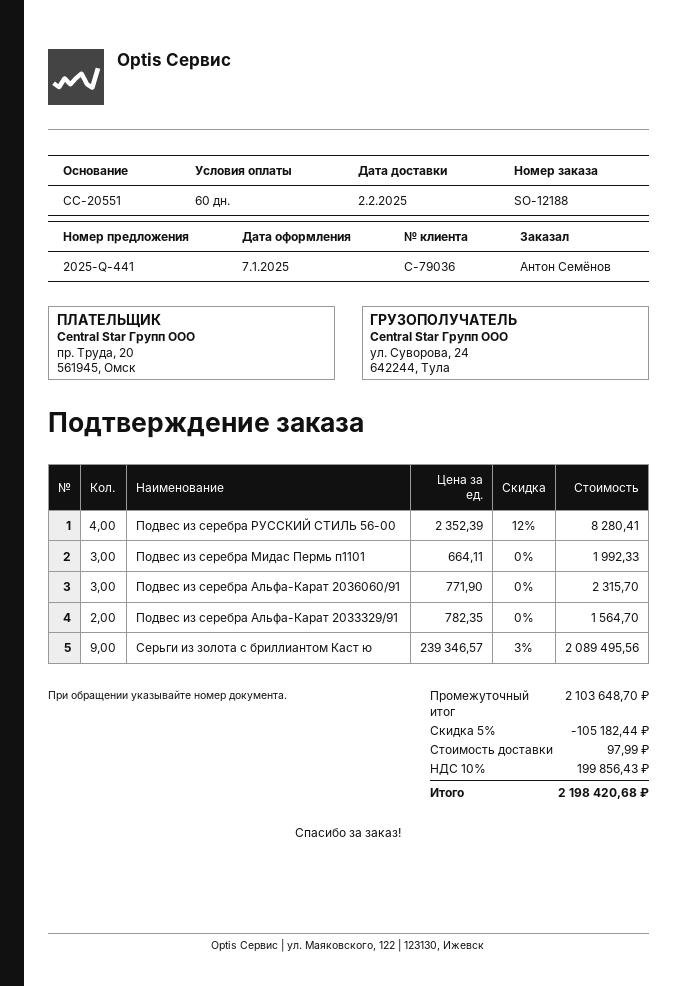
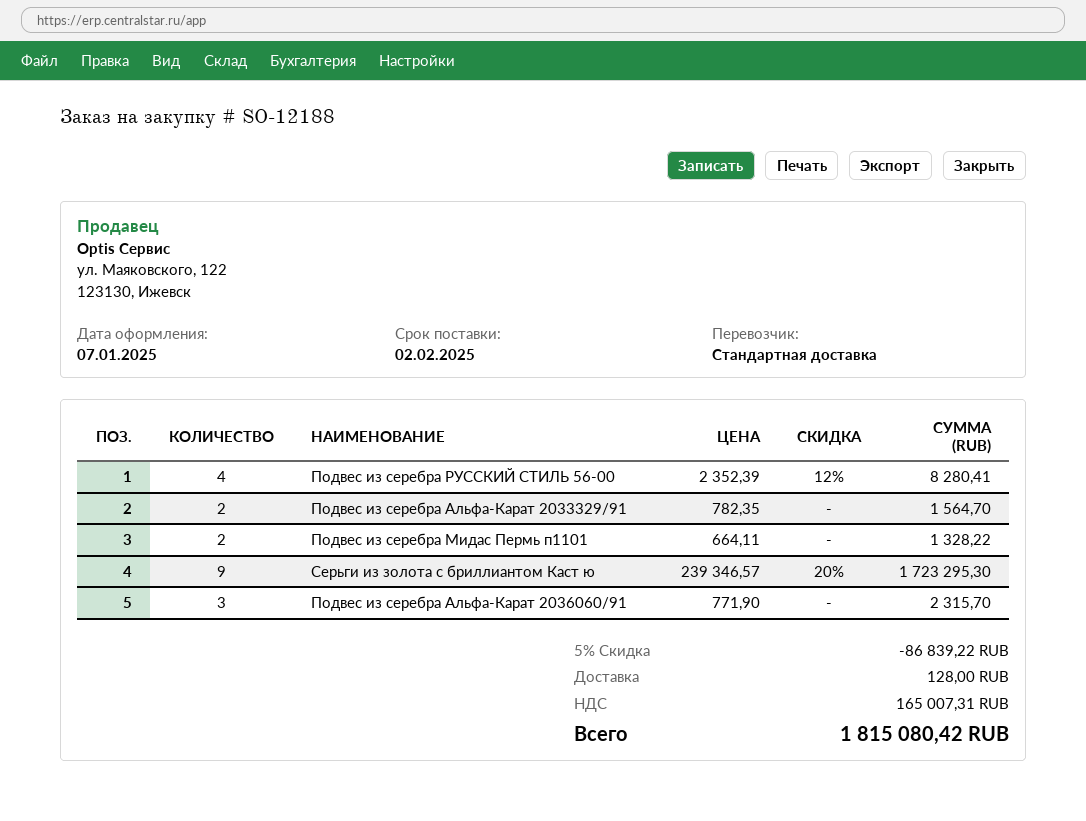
Подвес из серебра Мидас Пермь п1101: 3 x 664.11 = 1992.33 -> 2 x 664.11 = 1328.22
Серьги из золота с бриллиантом Каст ю: 9 x 239346.57 - 3% = 2089495.56 -> 9 x 239346.57 - 20% = 1723295.30
discount: 5% = 105182.44 -> 5% = 86839.22
shipping: 97.99 -> 128.00
tax: 199856.43 -> 165007.31
total: 2198420.68 -> 1815080.42

